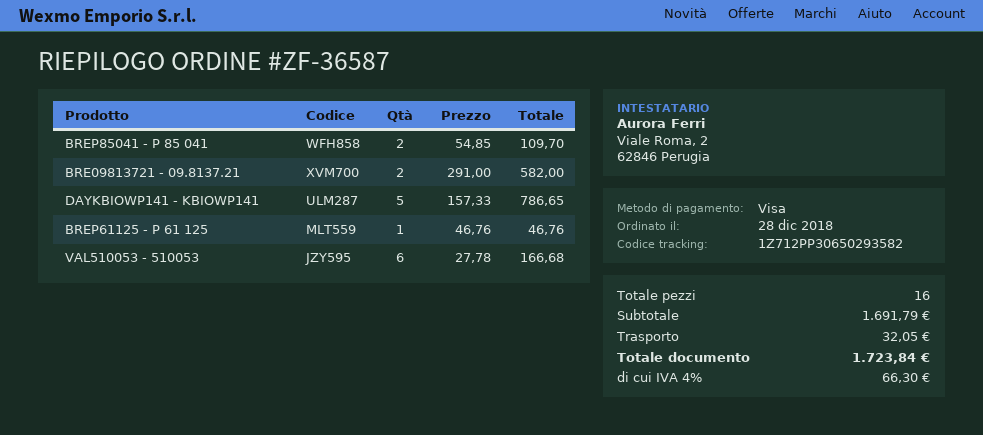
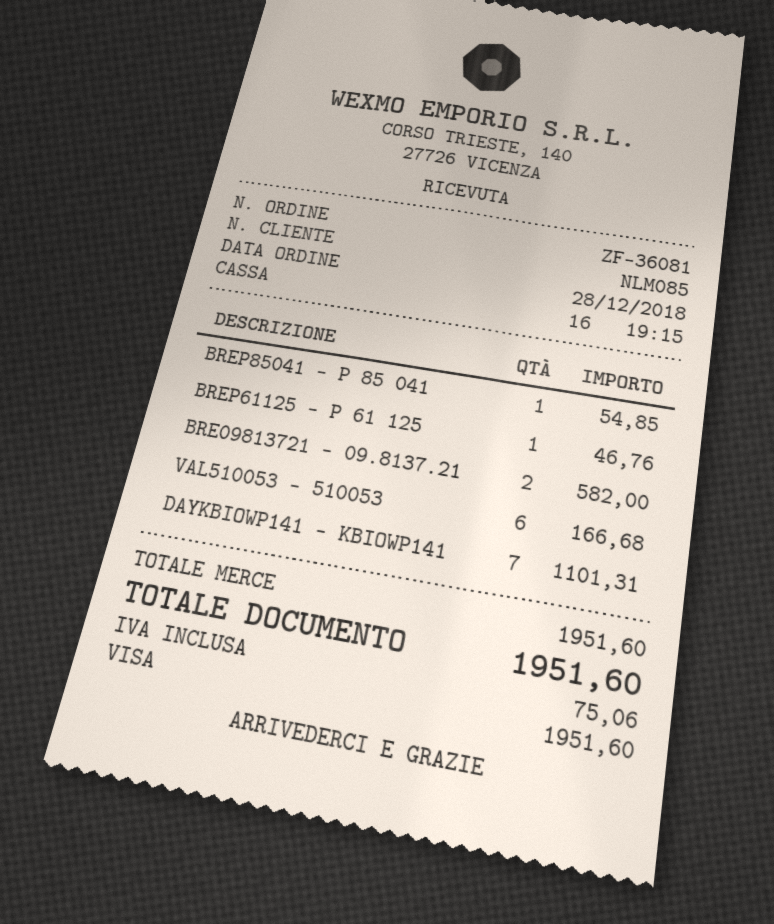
order number: ZF-36587 -> ZF-36081
BREP85041 - P 85 041: 2 for 109.70 -> 1 for 54.85
DAYKBIOWP141 - KBIOWP141: 5 for 786.65 -> 7 for 1101.31
subtotal: 1691.79 -> 1951.60
shipping: 32.05 -> none
tax: 66.30 -> 75.06
total: 1723.84 -> 1951.60

